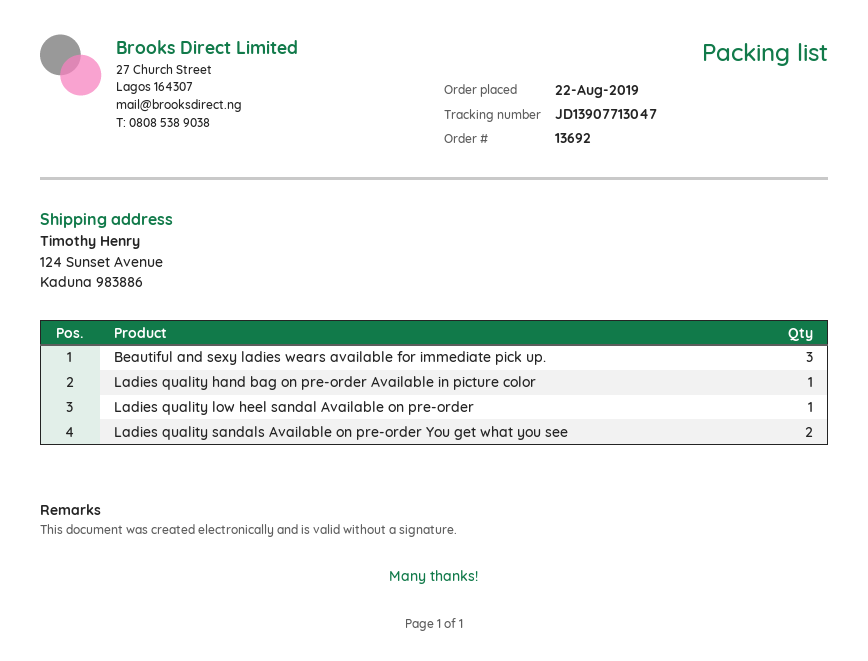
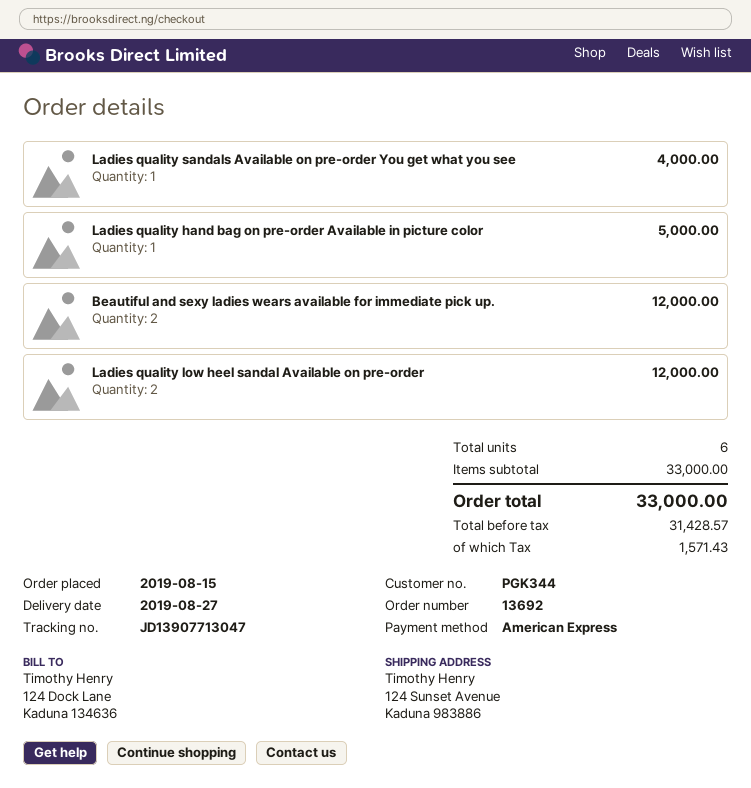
order date: 2019-08-22 -> 2019-08-15
Beautiful and sexy ladies wears available for immediate pick up.: 3 -> 2
Ladies quality low heel sandal Available on pre-order: 1 -> 2
Ladies quality sandals Available on pre-order You get what you see: 2 -> 1

